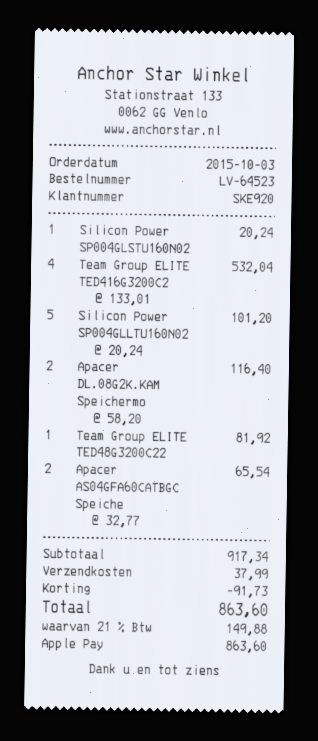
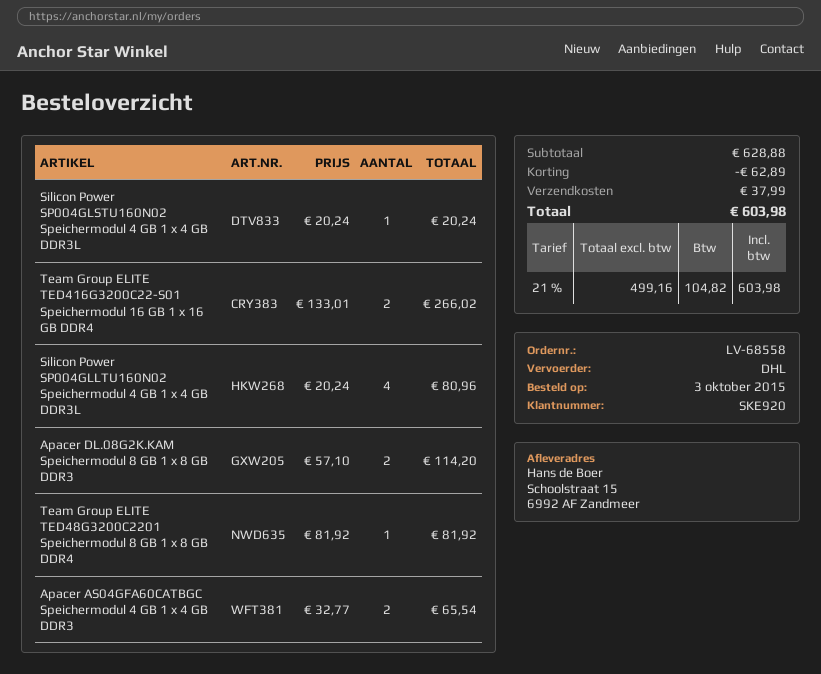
order number: LV-64523 -> LV-68558
Team Group ELITE TED416G3200C2: 4 x 133.01 = 532.04 -> 2 x 133.01 = 266.02
Silicon Power SP004GLLTU160N02: 5 x 20.24 = 101.20 -> 4 x 20.24 = 80.96
Apacer DL.08G2K.KAM Speichermo: 2 x 58.20 = 116.40 -> 2 x 57.10 = 114.20
subtotal: 917.34 -> 628.88
discount: 91.73 -> 62.89
tax: 21% = 149.88 -> 21% = 104.82
total: 863.60 -> 603.98

